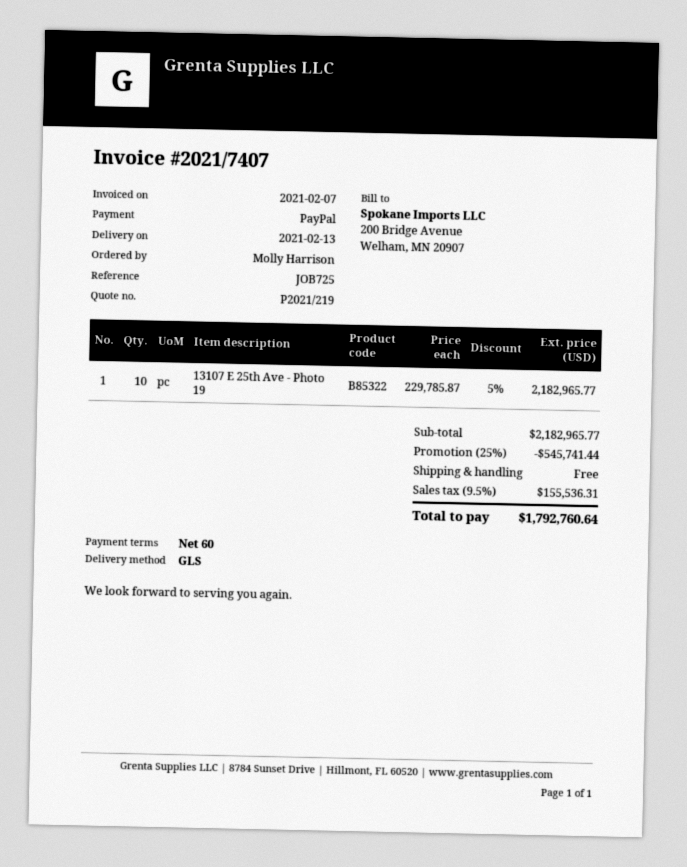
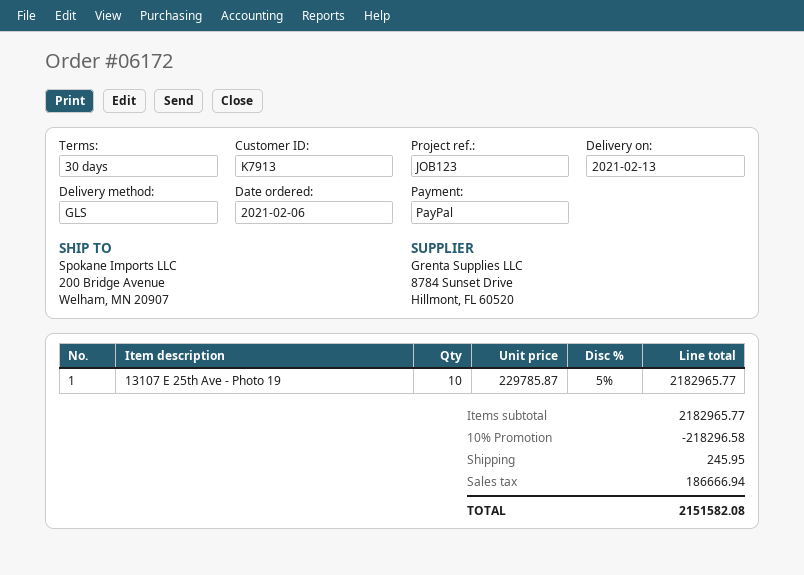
payment terms: 60 days -> 30 days
reference: JOB725 -> JOB123
discount: 25% = 545741.44 -> 10% = 218296.58
shipping: 0.00 -> 245.95
tax: 155536.31 -> 186666.94
total: 1792760.64 -> 2151582.08

